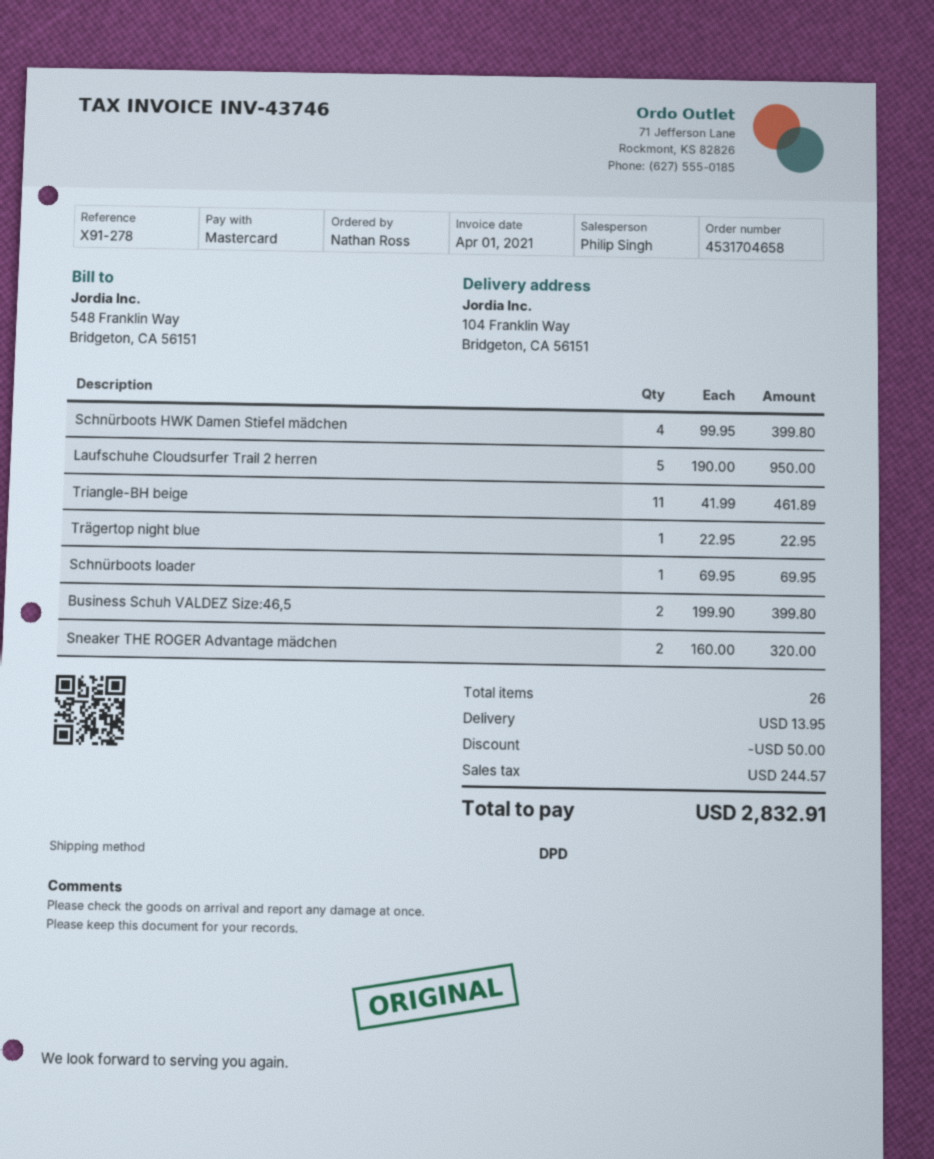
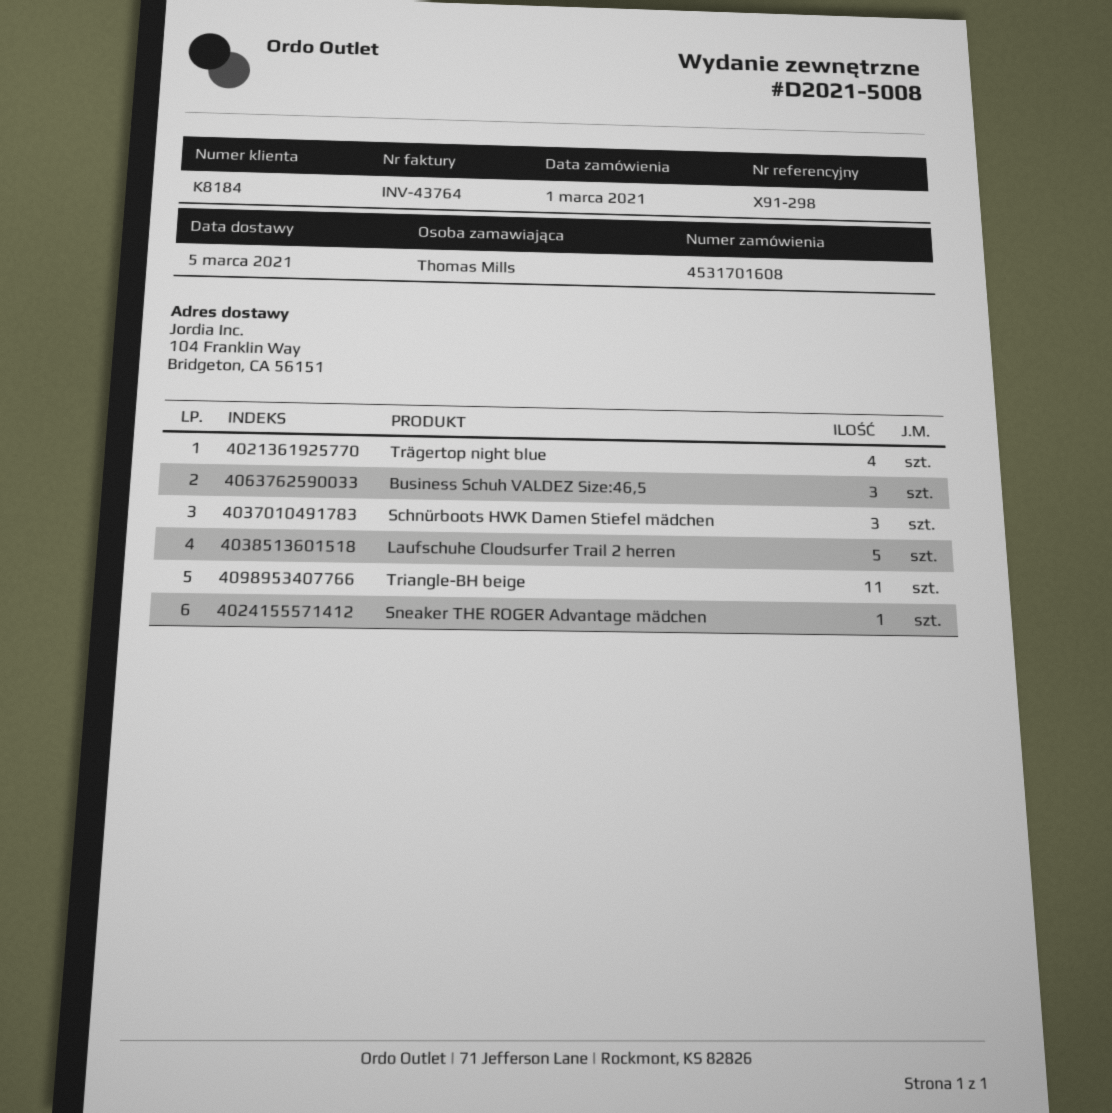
order number: 4531704658 -> 4531701608
invoice number: INV-43746 -> INV-43764
reference: X91-278 -> X91-298
ordered by: Nathan Ross -> Thomas Mills
Schnürboots HWK Damen Stiefel mädchen: 4 -> 3
Trägertop night blue: 1 -> 4
Schnürboots loader: 1 -> none
Business Schuh VALDEZ Size:46,5: 2 -> 3
Sneaker THE ROGER Advantage mädchen: 2 -> 1

